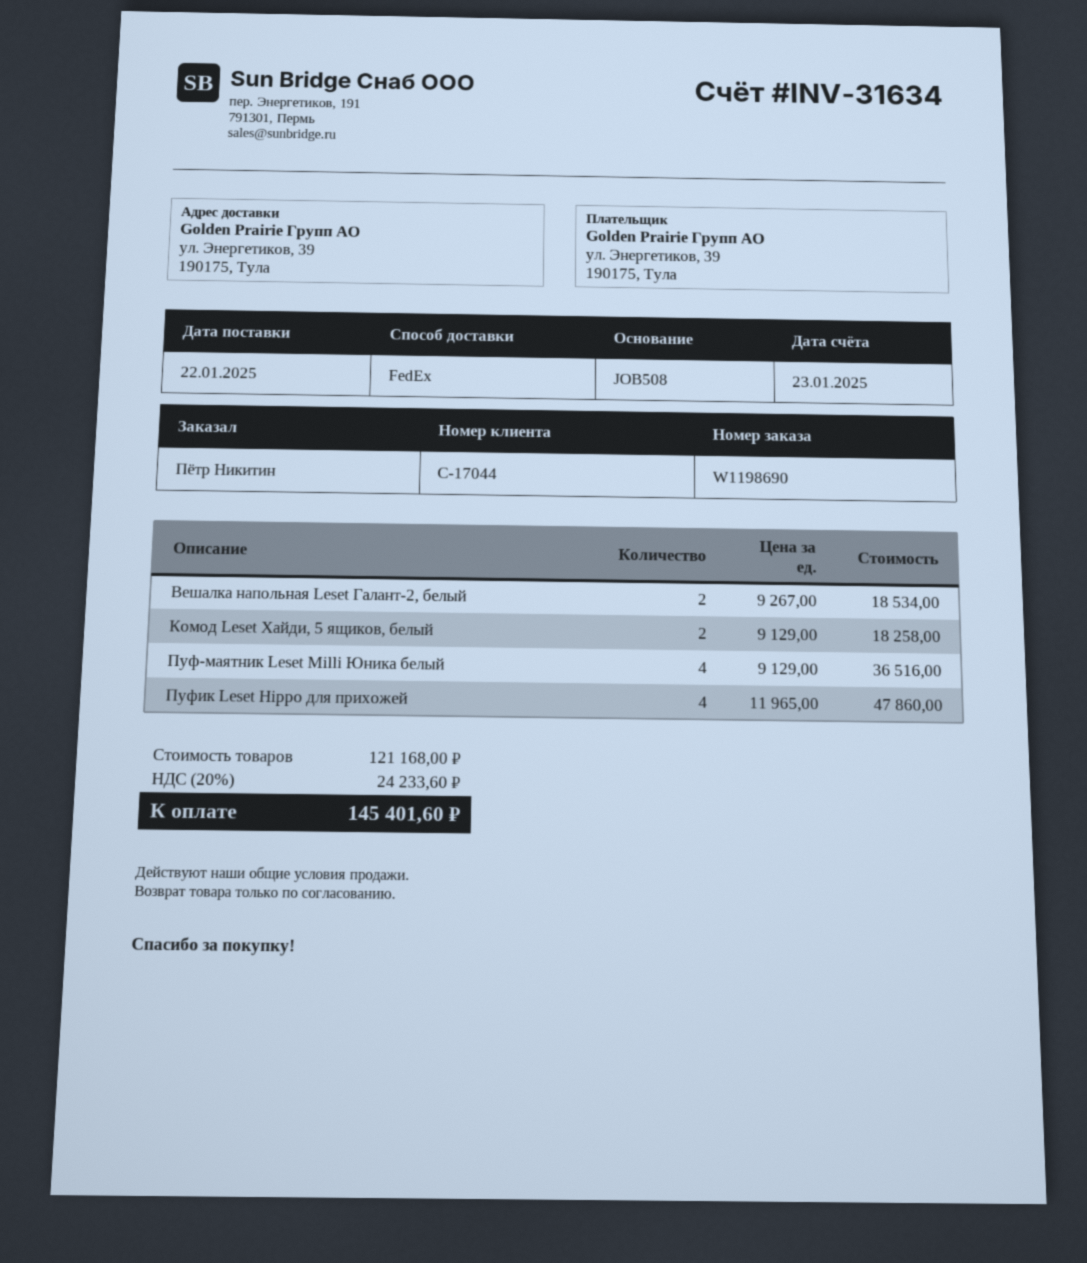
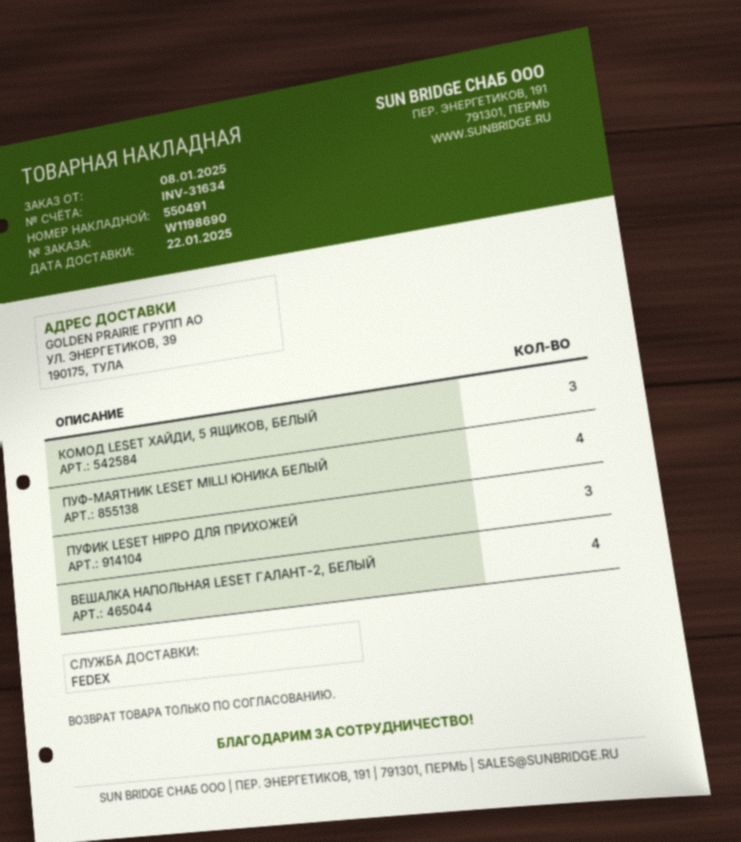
Вешалка напольная Leset Галант-2, белый: 2 -> 4
Комод Leset Хайди, 5 ящиков, белый: 2 -> 3
Пуфик Leset Hippo для прихожей: 4 -> 3

